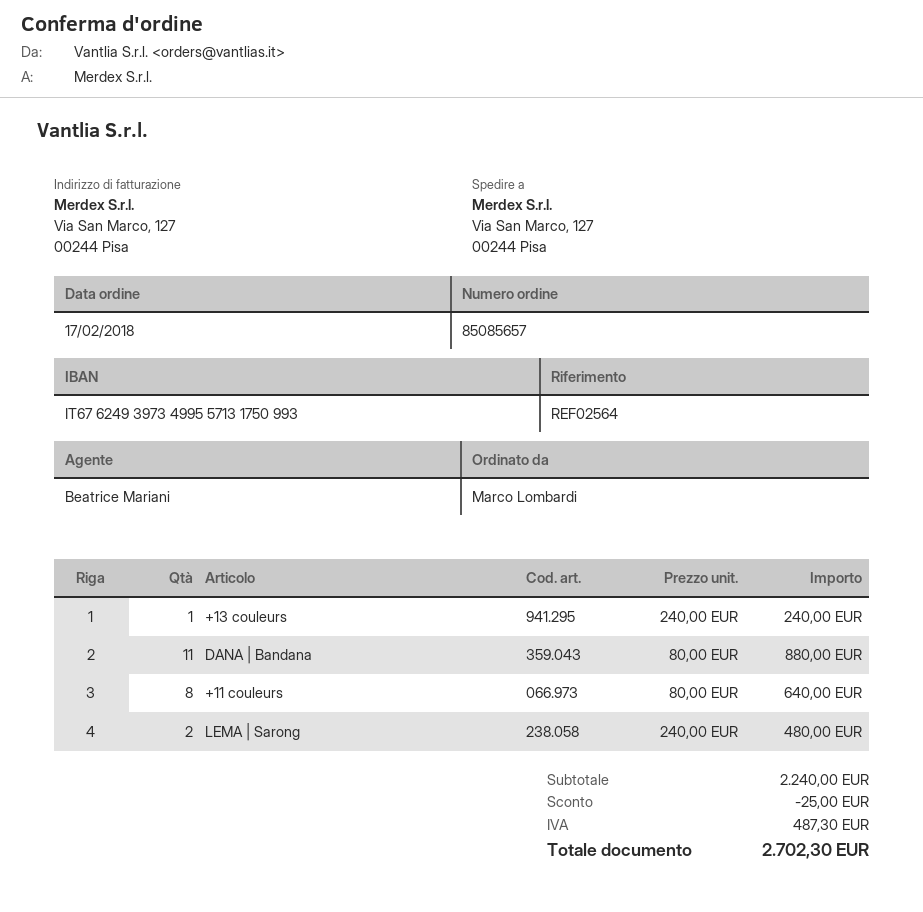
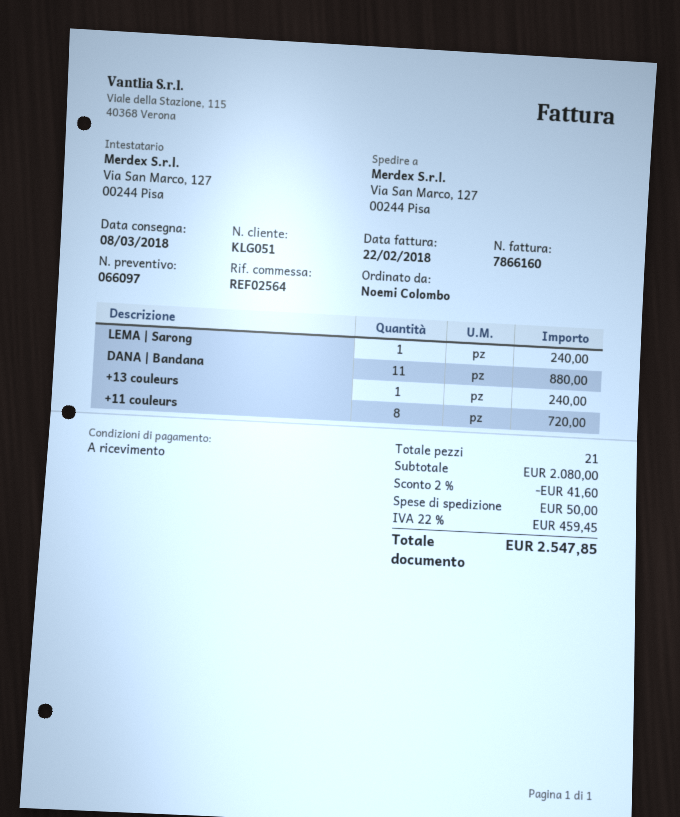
ordered by: Marco Lombardi -> Noemi Colombo
+11 couleurs: 8 for 640.00 -> 8 for 720.00
LEMA | Sarong: 2 for 480.00 -> 1 for 240.00
subtotal: 2240.00 -> 2080.00
discount: 25.00 -> 41.60
shipping: none -> 50.00
tax: 487.30 -> 459.45
total: 2702.30 -> 2547.85

